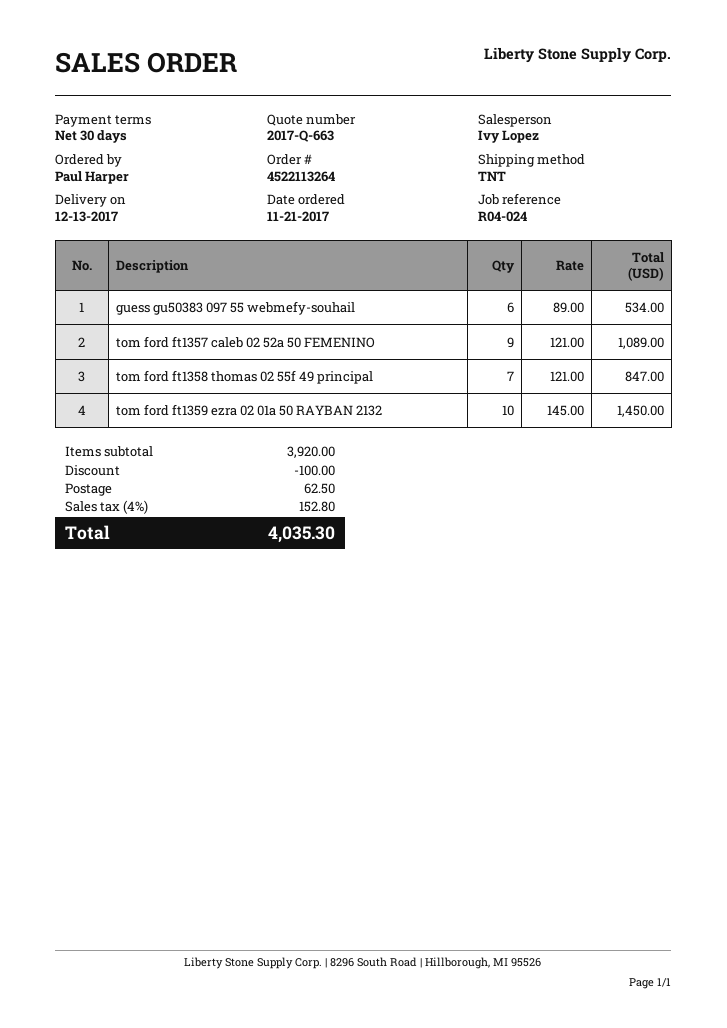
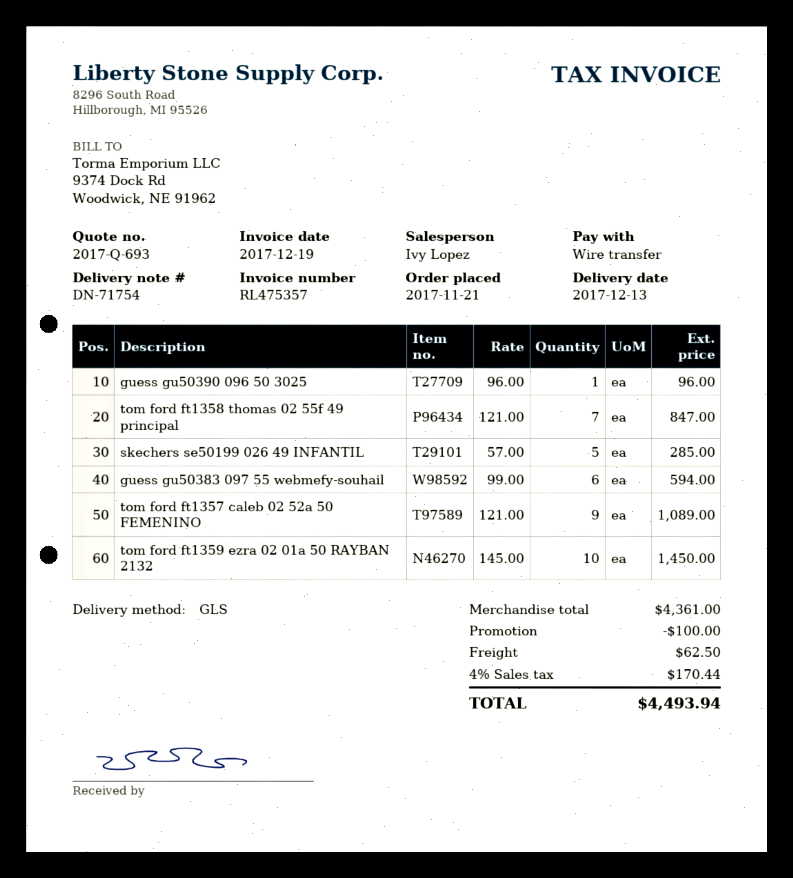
quote number: 2017-Q-663 -> 2017-Q-693
shipping method: TNT -> GLS
guess gu50383 097 55 webmefy-souhail: 6 x 89.00 = 534.00 -> 6 x 99.00 = 594.00
guess gu50390 096 50 3025: none -> 1 x 96.00 = 96.00
skechers se50199 026 49 INFANTIL: none -> 5 x 57.00 = 285.00
subtotal: 3920.00 -> 4361.00
tax: 4% = 152.80 -> 4% = 170.44
total: 4035.30 -> 4493.94

